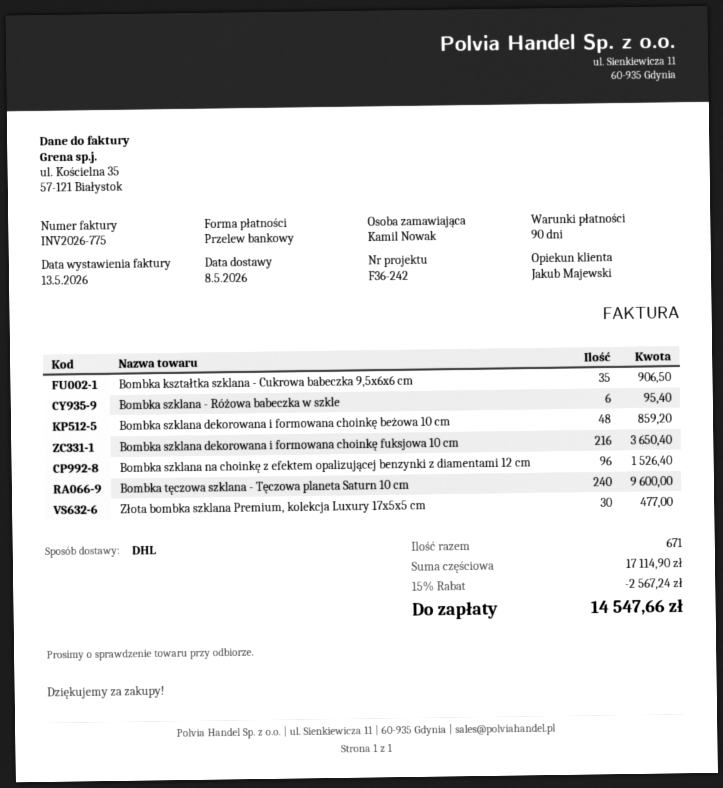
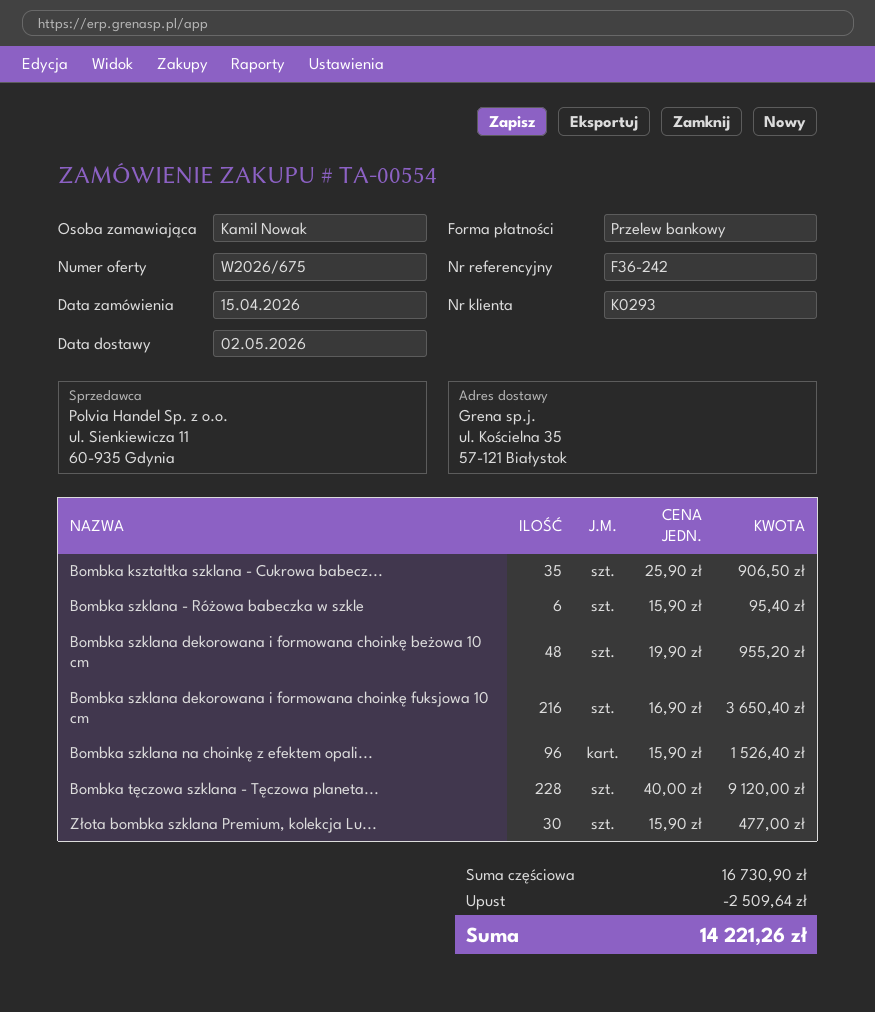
delivery date: 2026-05-08 -> 2026-05-02
Bombka szklana dekorowana i formowana choinkę beżowa 10 cm: 48 for 859.20 -> 48 for 955.20
Bombka tęczowa szklana - Tęczowa planeta Saturn 10 cm: 240 for 9600.00 -> 228 for 9120.00
subtotal: 17114.90 -> 16730.90
discount: 2567.24 -> 2509.64
total: 14547.66 -> 14221.26

